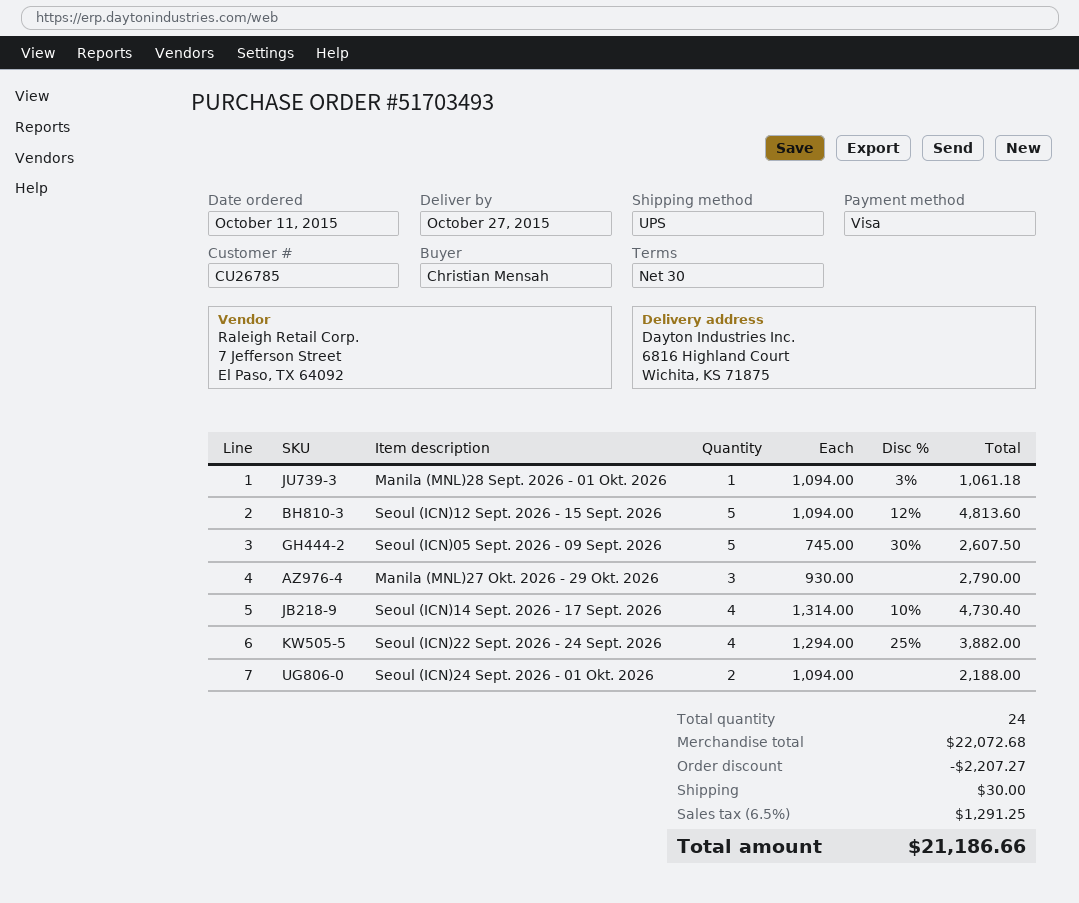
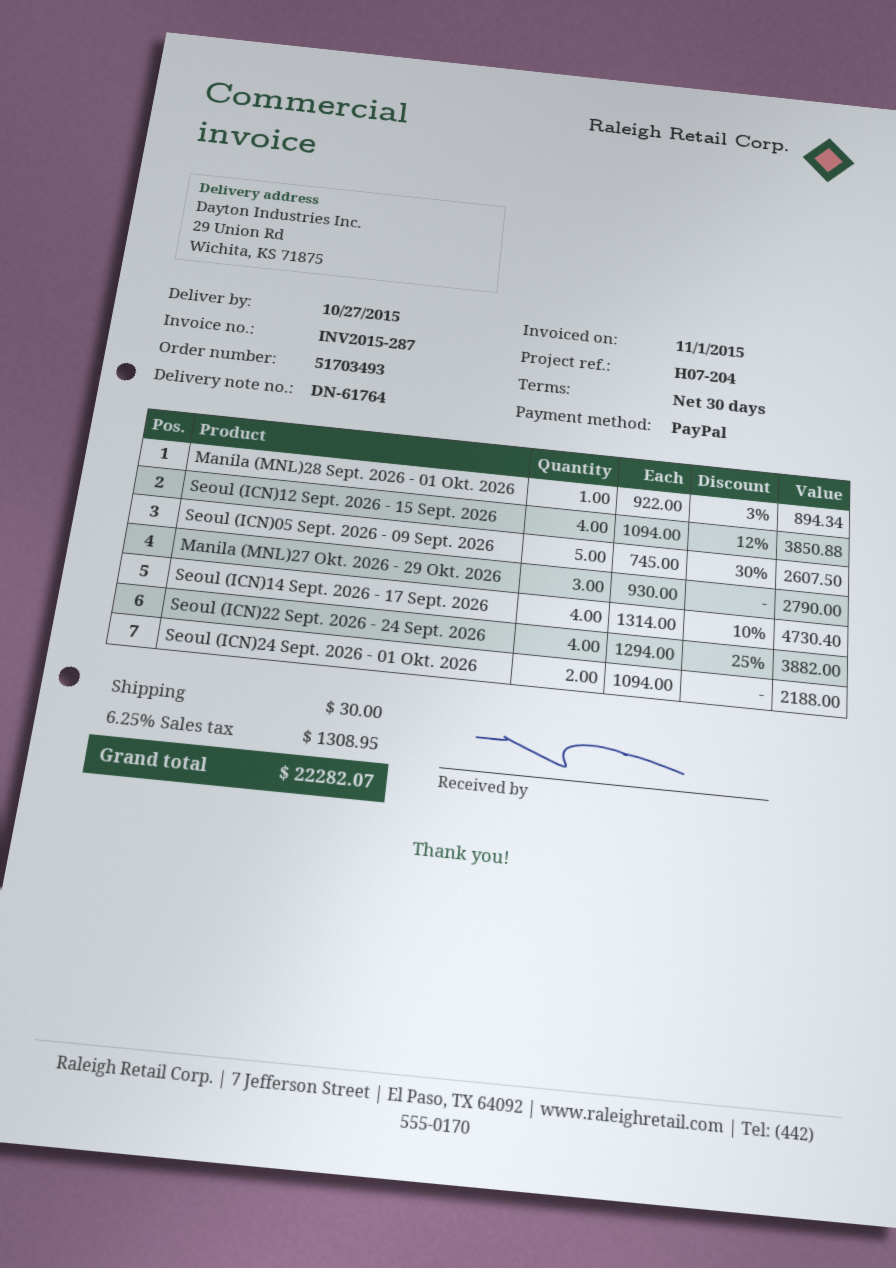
payment method: Visa -> PayPal
ship to: 6816 Highland Court, Wichita, KS 71875 -> 29 Union Rd, Wichita, KS 71875
Manila (MNL)28 Sept. 2026 - 01 Okt. 2026: 1 x 1094.00 - 3% = 1061.18 -> 1 x 922.00 - 3% = 894.34
Seoul (ICN)12 Sept. 2026 - 15 Sept. 2026: 5 x 1094.00 - 12% = 4813.60 -> 4 x 1094.00 - 12% = 3850.88
discount: 2207.27 -> none
tax: 6.5% = 1291.25 -> 6.25% = 1308.95
total: 21186.66 -> 22282.07

